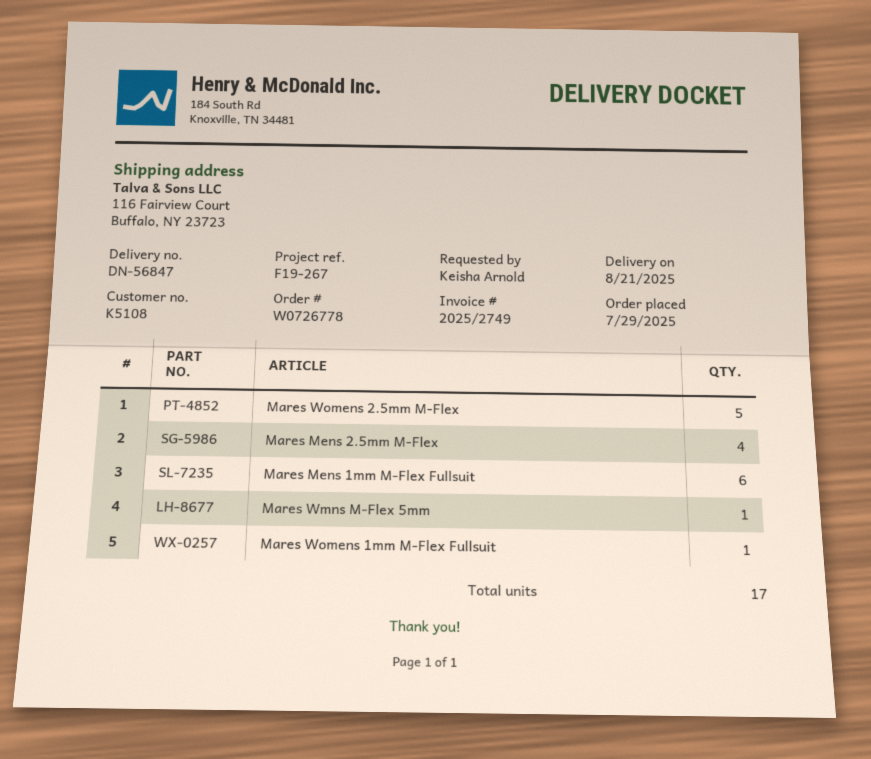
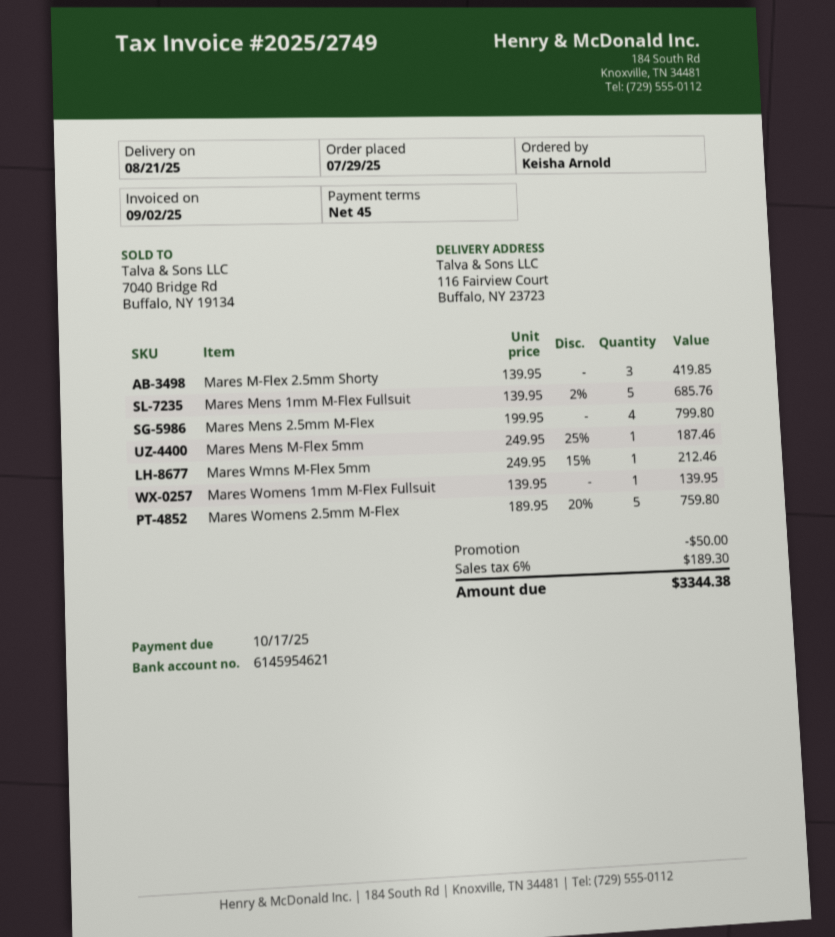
Mares Mens 1mm M-Flex Fullsuit: 6 -> 5
Mares M-Flex 2.5mm Shorty: none -> 3
Mares Mens M-Flex 5mm: none -> 1

